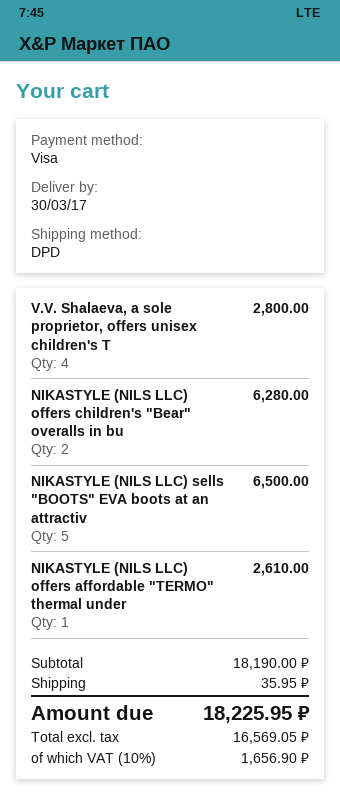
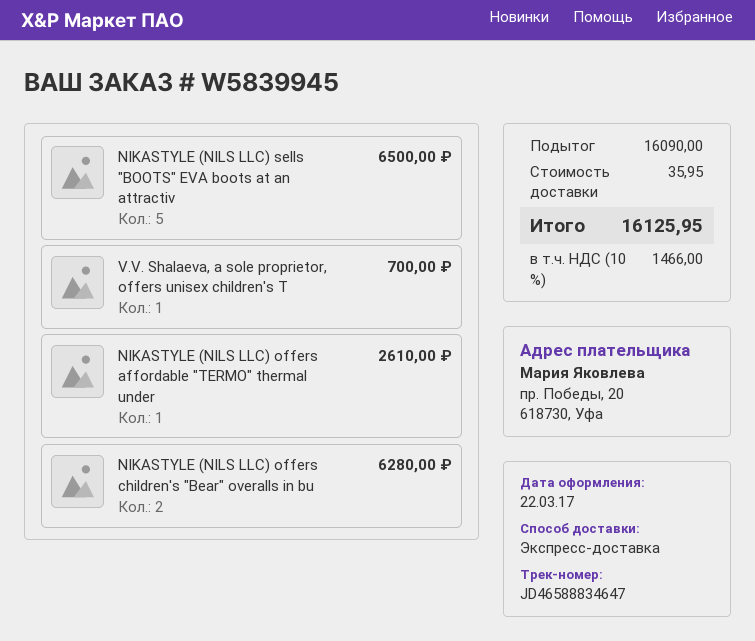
shipping method: DPD -> express
V.V. Shalaeva, a sole proprietor, offers unisex children's T: 4 for 2800.00 -> 1 for 700.00
subtotal: 18190.00 -> 16090.00
tax: 10% = 1656.90 -> 10% = 1466.00
total: 18225.95 -> 16125.95

